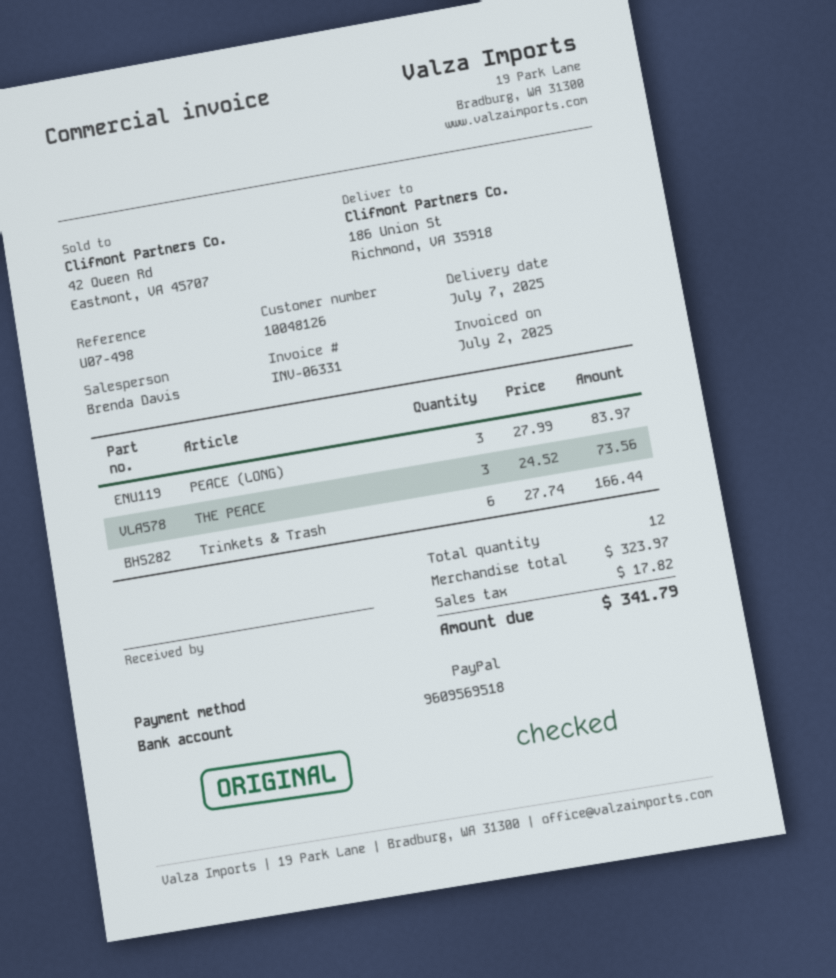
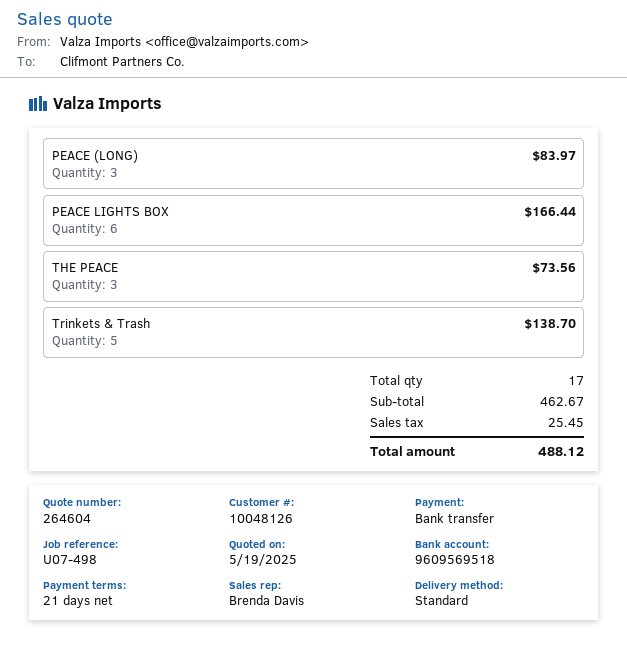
payment method: PayPal -> bank transfer
Trinkets & Trash: 6 for 166.44 -> 5 for 138.70
PEACE LIGHTS BOX: none -> 6 for 166.44
total quantity: 12 -> 17
subtotal: 323.97 -> 462.67
tax: 17.82 -> 25.45
total: 341.79 -> 488.12

